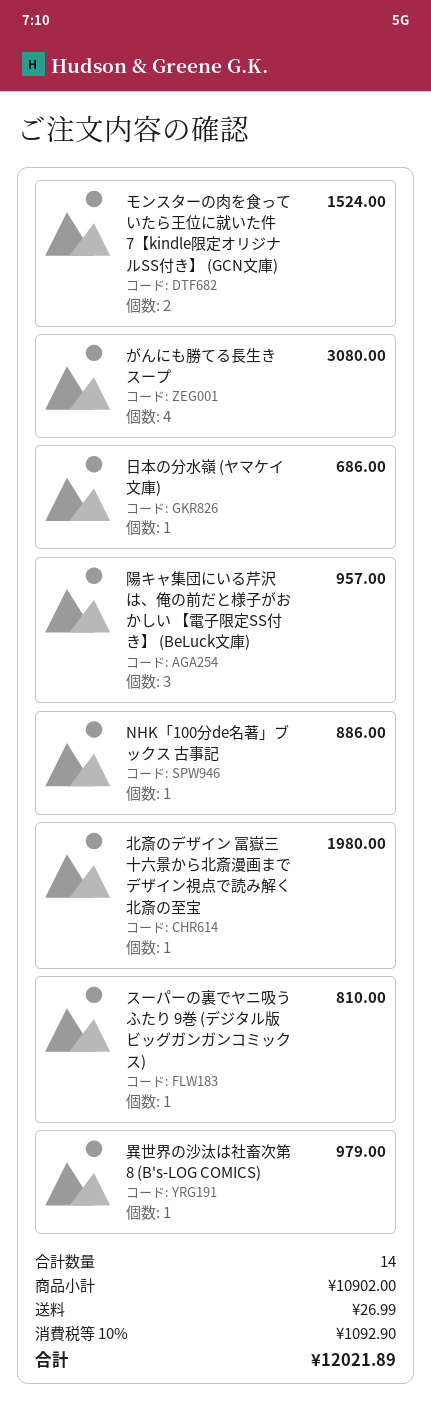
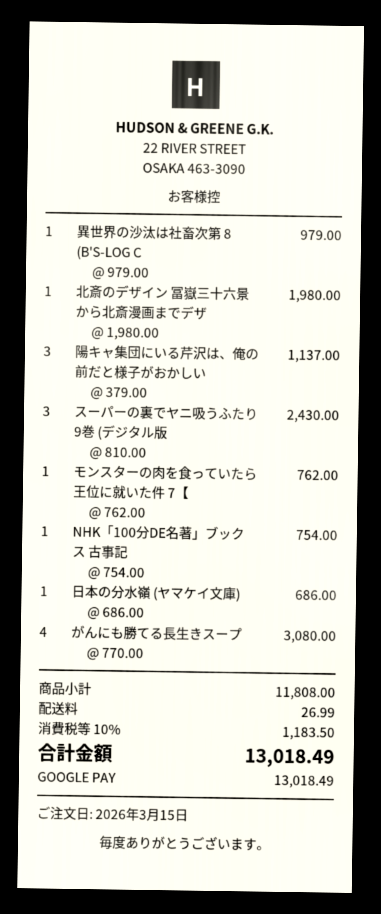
モンスターの肉を食っていたら王位に就いた件 7【kindle限定オリジナルSS付き】 (GCN文庫): 2 for 1524.00 -> 1 for 762.00
陽キャ集団にいる芹沢は、俺の前だと様子がおかしい 【電子限定SS付き】 (BeLuck文庫): 3 for 957.00 -> 3 for 1137.00
NHK「100分de名著」ブックス 古事記: 1 for 886.00 -> 1 for 754.00
スーパーの裏でヤニ吸うふたり 9巻 (デジタル版ビッグガンガンコミックス): 1 for 810.00 -> 3 for 2430.00
subtotal: 10902.00 -> 11808.00
tax: 10% = 1092.90 -> 10% = 1183.50
total: 12021.89 -> 13018.49

